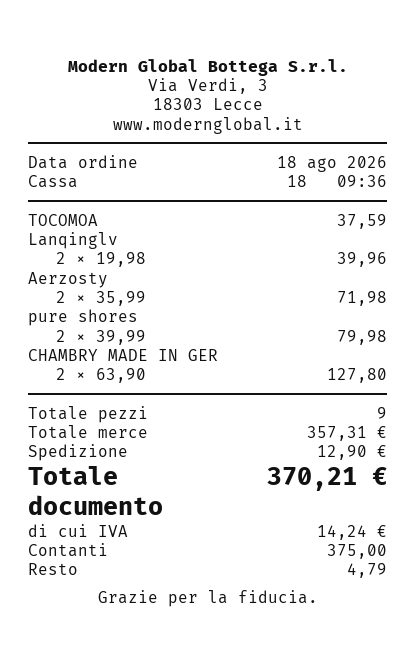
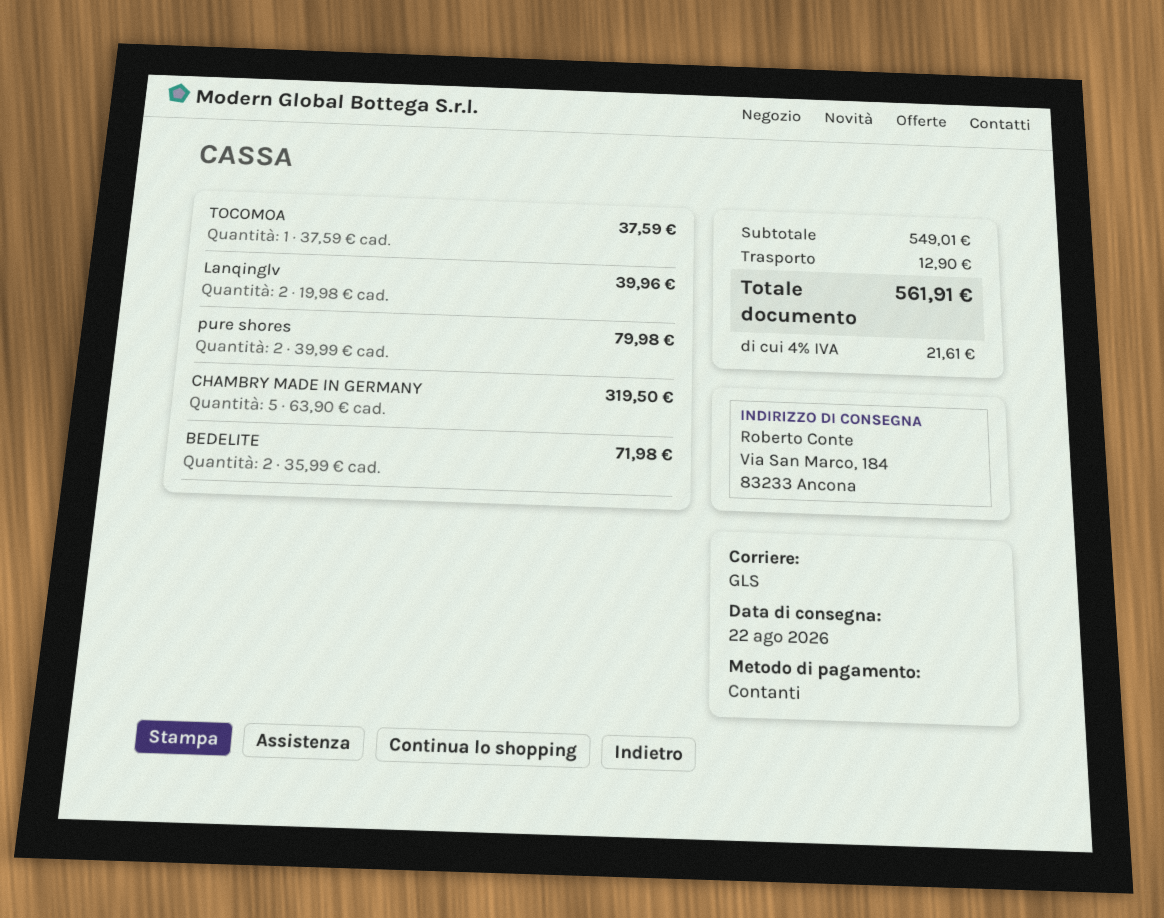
Aerzosty: 2 x 35.99 = 71.98 -> none
CHAMBRY MADE IN GER: 2 x 63.90 = 127.80 -> 5 x 63.90 = 319.50
BEDELITE: none -> 2 x 35.99 = 71.98
subtotal: 357.31 -> 549.01
tax: 14.24 -> 21.61
total: 370.21 -> 561.91

